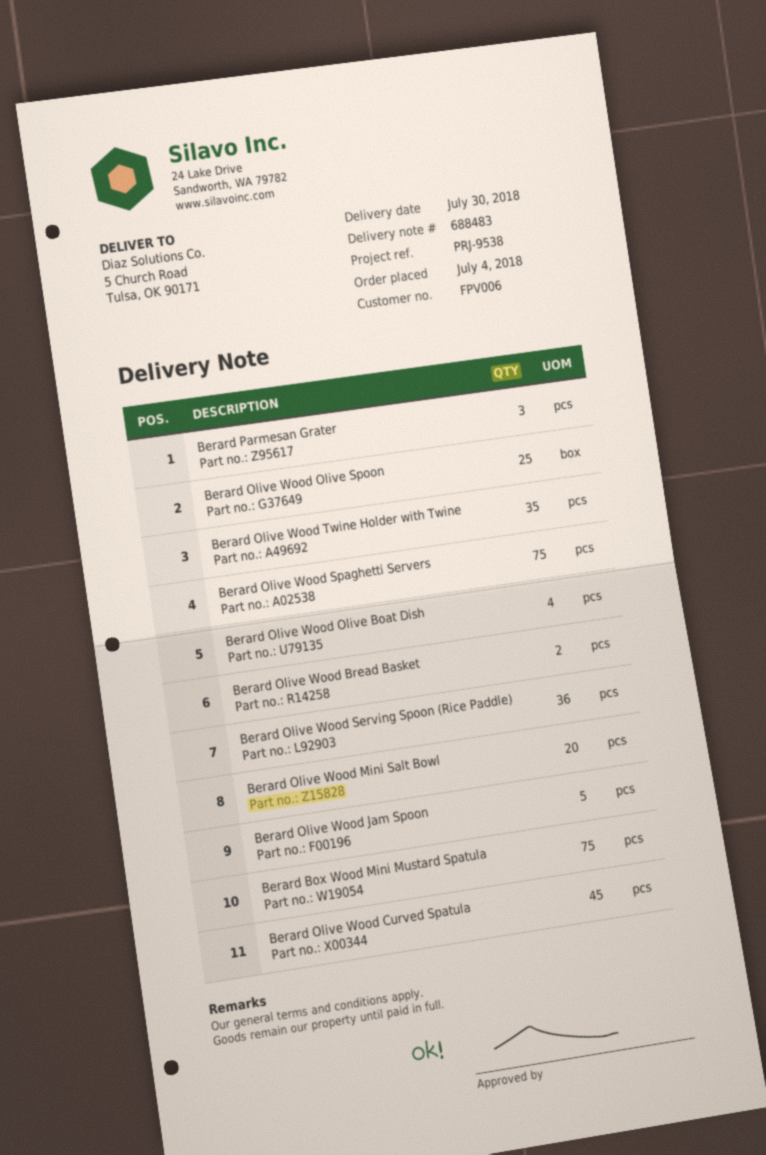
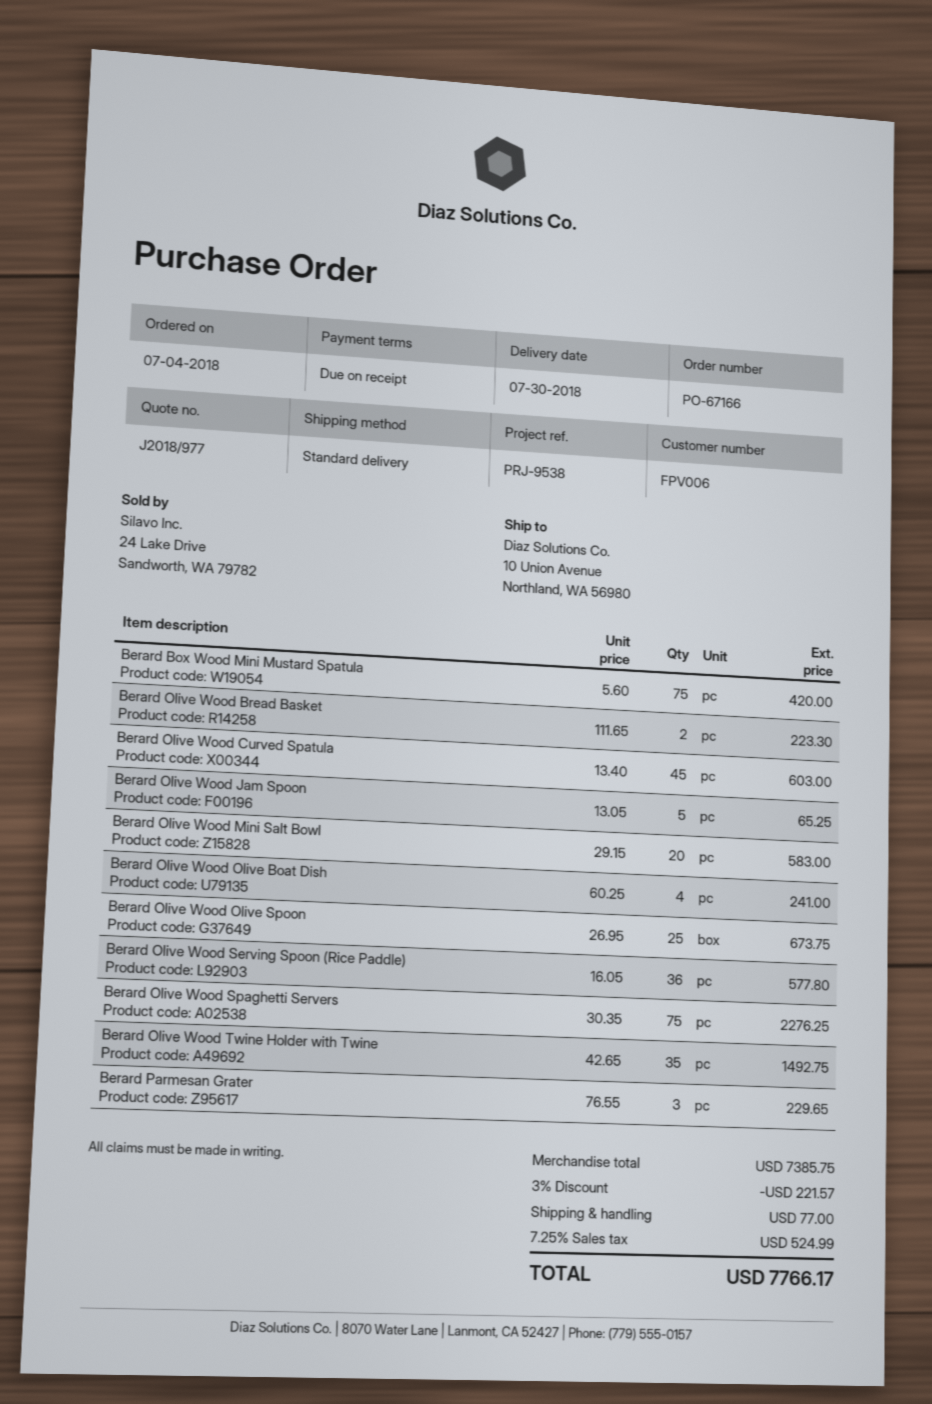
ship to: 5 Church Road, Tulsa, OK 90171 -> 10 Union Avenue, Northland, WA 56980

